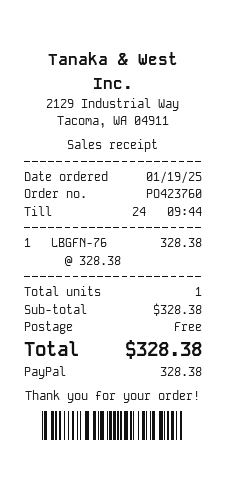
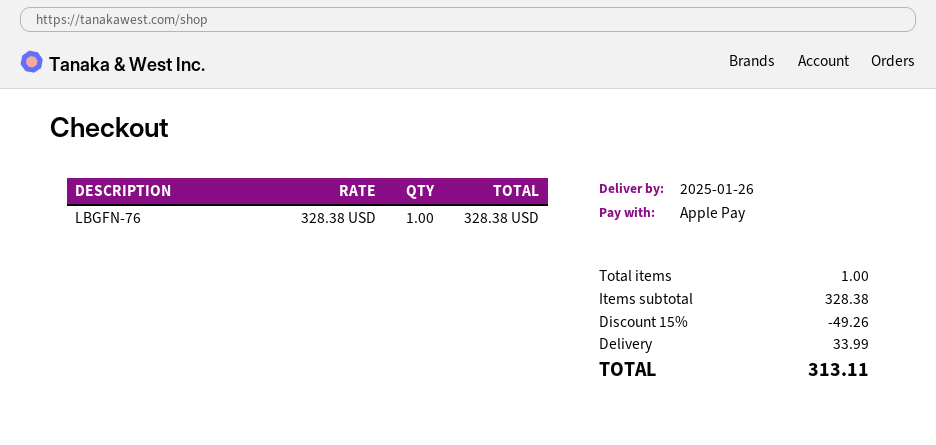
payment method: PayPal -> Apple Pay
discount: none -> 15% = 49.26
shipping: 0.00 -> 33.99
total: 328.38 -> 313.11

